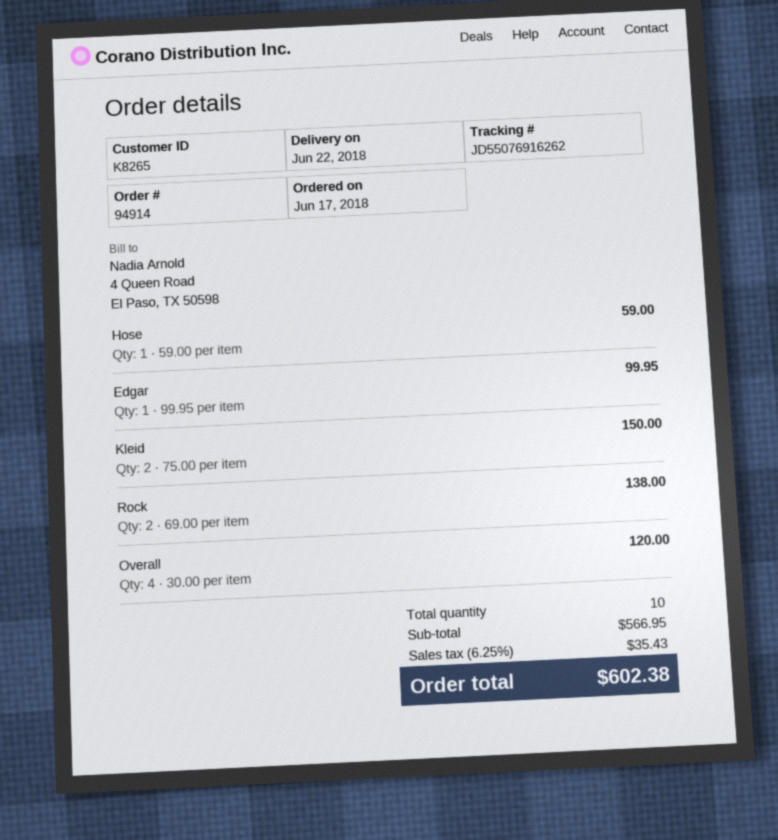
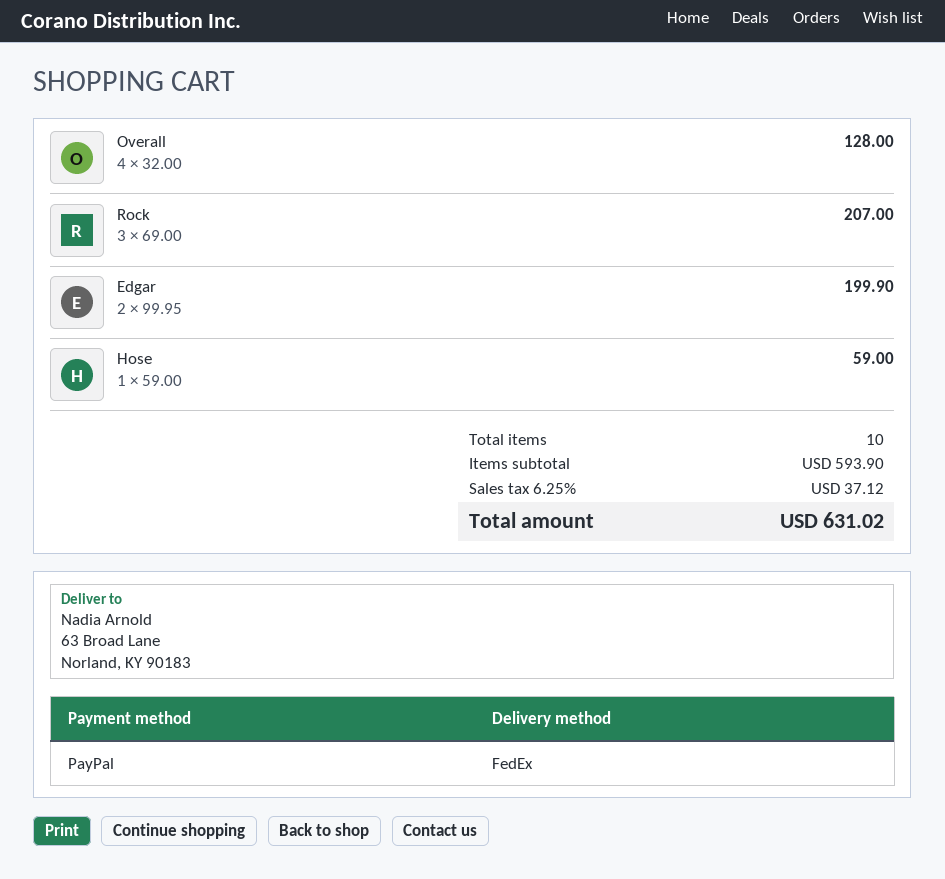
Edgar: 1 x 99.95 = 99.95 -> 2 x 99.95 = 199.90
Kleid: 2 x 75.00 = 150.00 -> none
Rock: 2 x 69.00 = 138.00 -> 3 x 69.00 = 207.00
Overall: 4 x 30.00 = 120.00 -> 4 x 32.00 = 128.00
subtotal: 566.95 -> 593.90
tax: 6.25% = 35.43 -> 6.25% = 37.12
total: 602.38 -> 631.02

